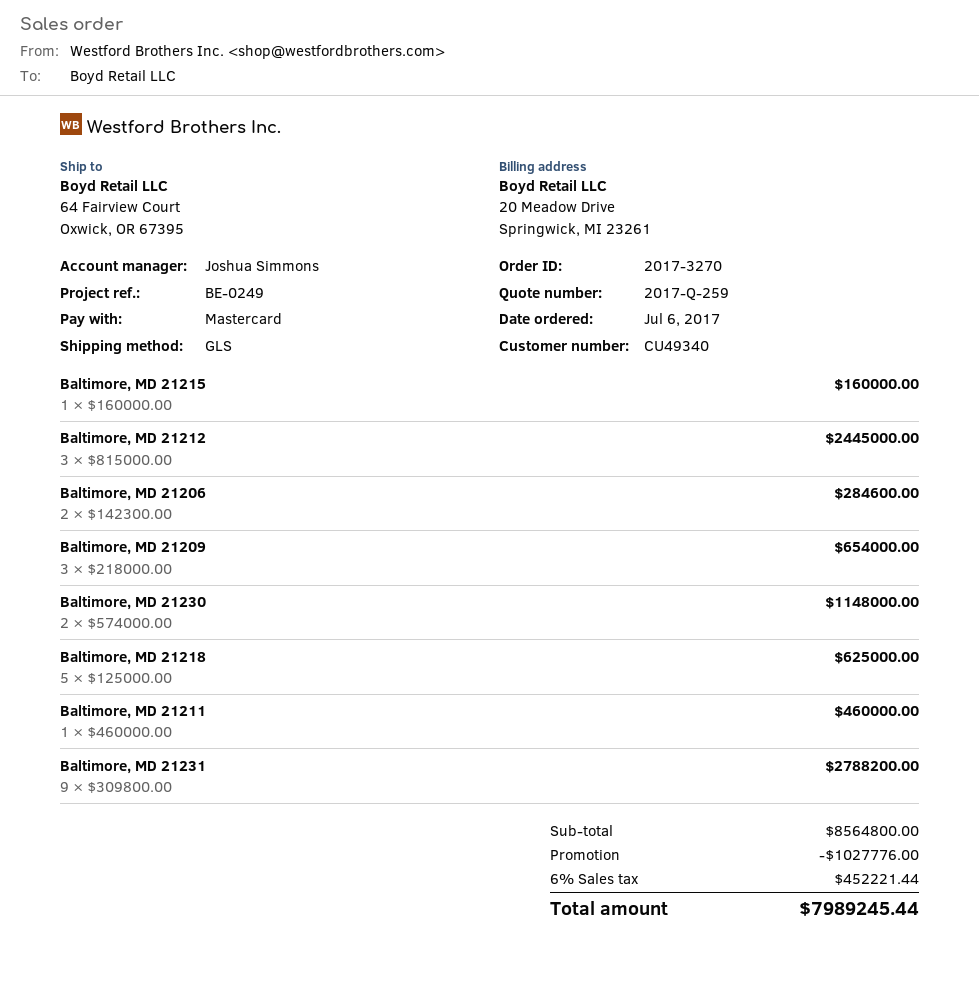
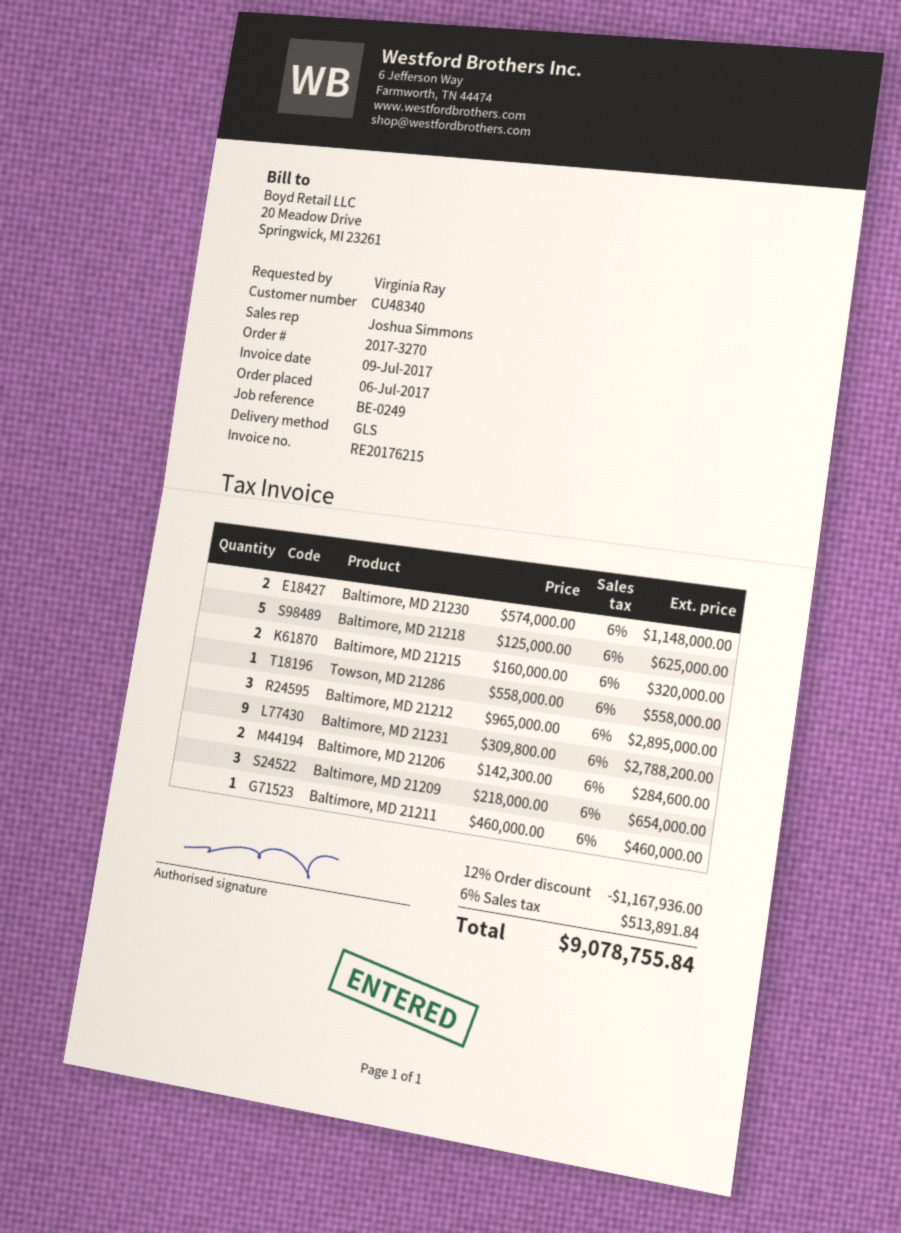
customer number: CU49340 -> CU48340
Baltimore, MD 21215: 1 x 160000.00 = 160000.00 -> 2 x 160000.00 = 320000.00
Baltimore, MD 21212: 3 x 815000.00 = 2445000.00 -> 3 x 965000.00 = 2895000.00
Towson, MD 21286: none -> 1 x 558000.00 = 558000.00
discount: 1027776.00 -> 1167936.00
tax: 6% = 452221.44 -> 6% = 513891.84
total: 7989245.44 -> 9078755.84

